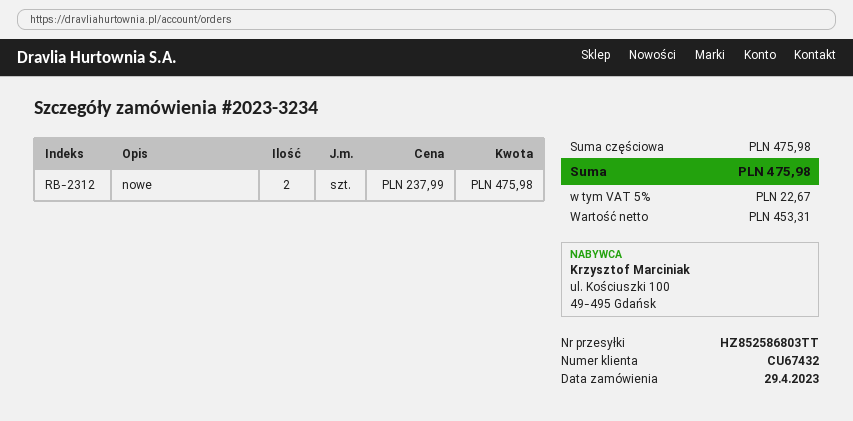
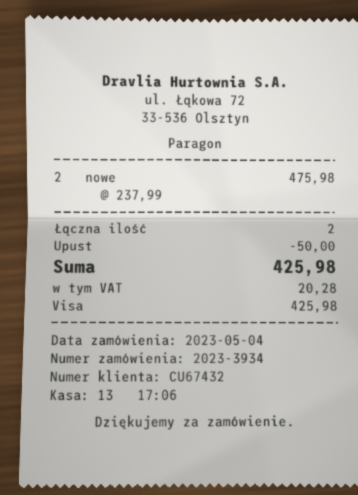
order number: 2023-3234 -> 2023-3934
order date: 2023-04-29 -> 2023-05-04
discount: none -> 50.00
tax: 22.67 -> 20.28
total: 475.98 -> 425.98

